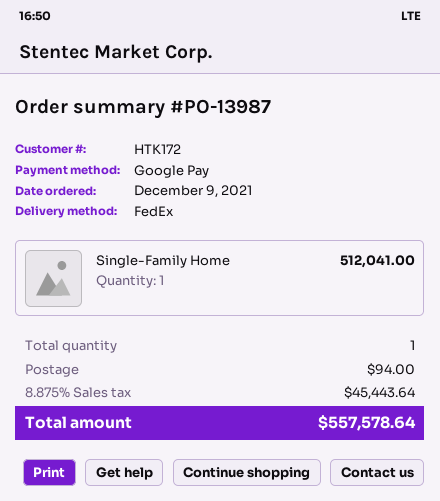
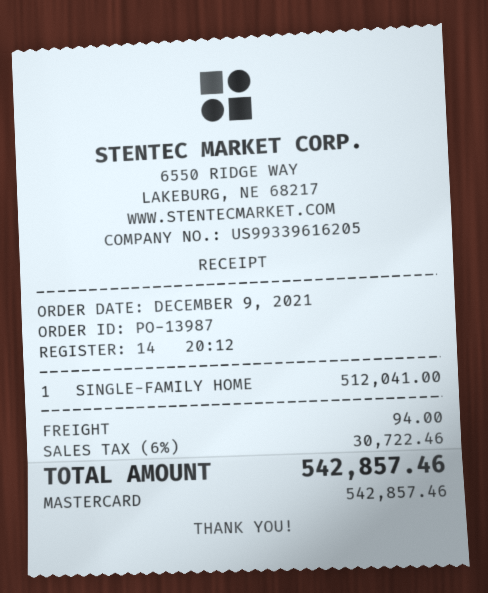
payment method: Google Pay -> Mastercard
tax: 8.875% = 45443.64 -> 6% = 30722.46
total: 557578.64 -> 542857.46

